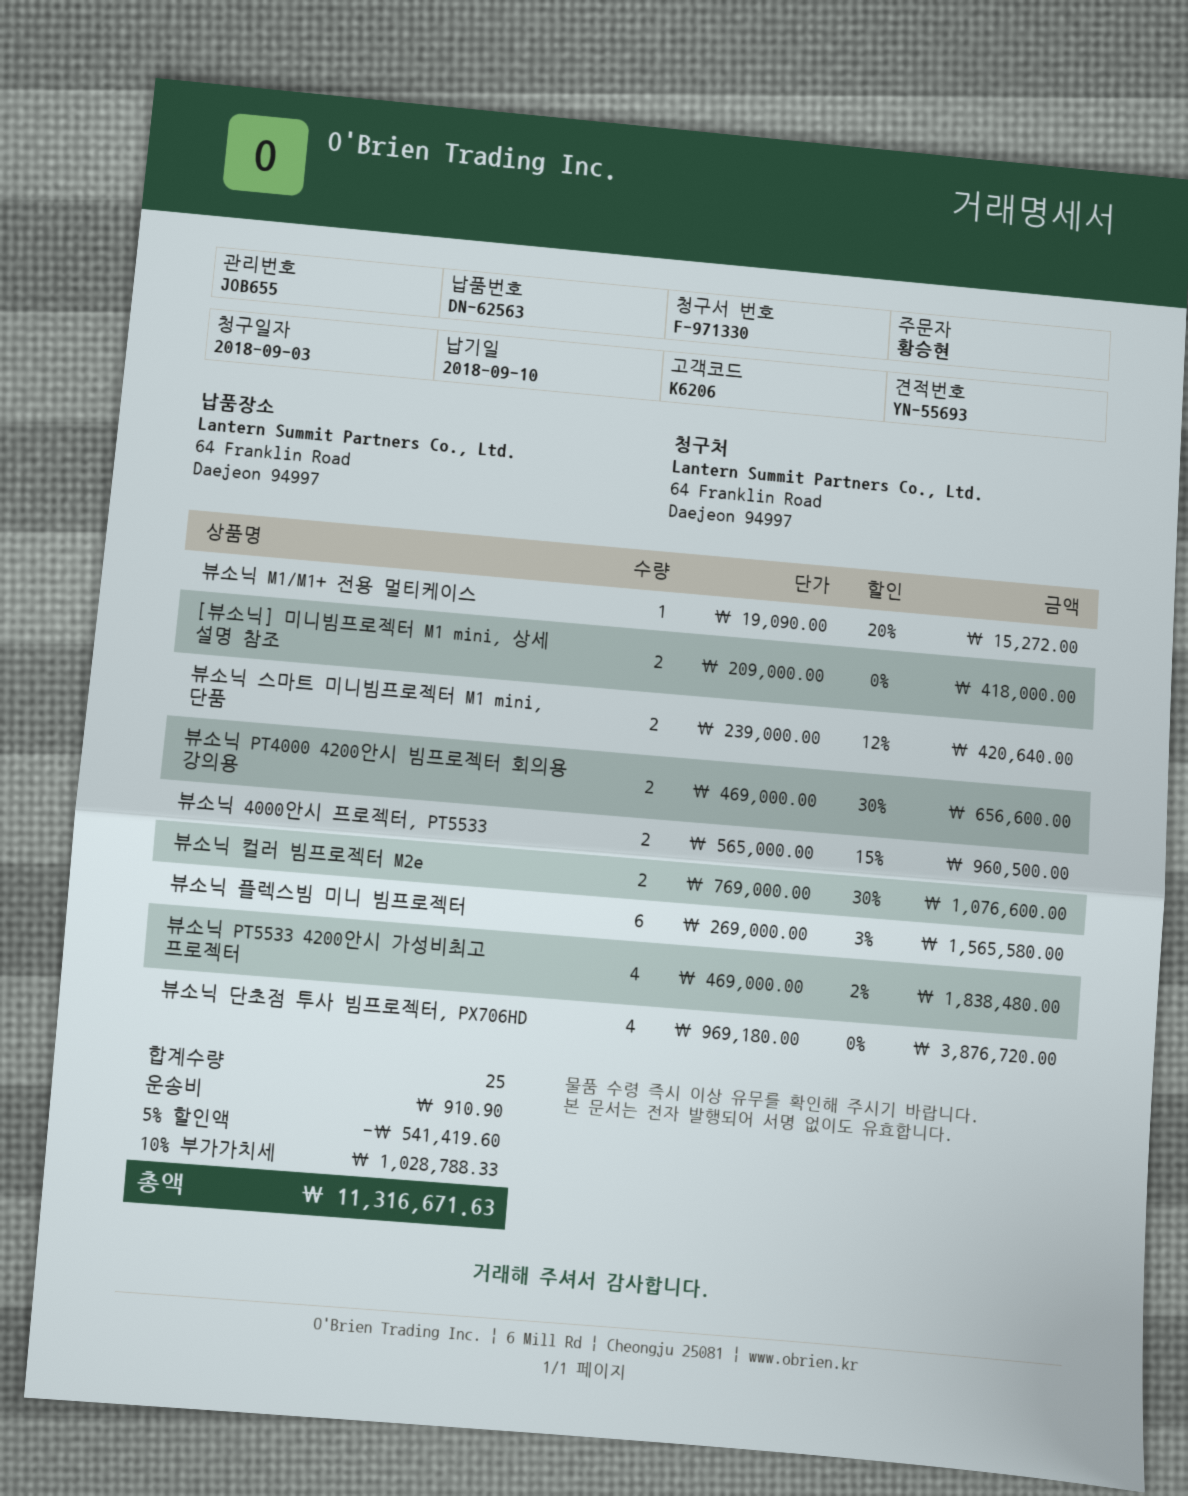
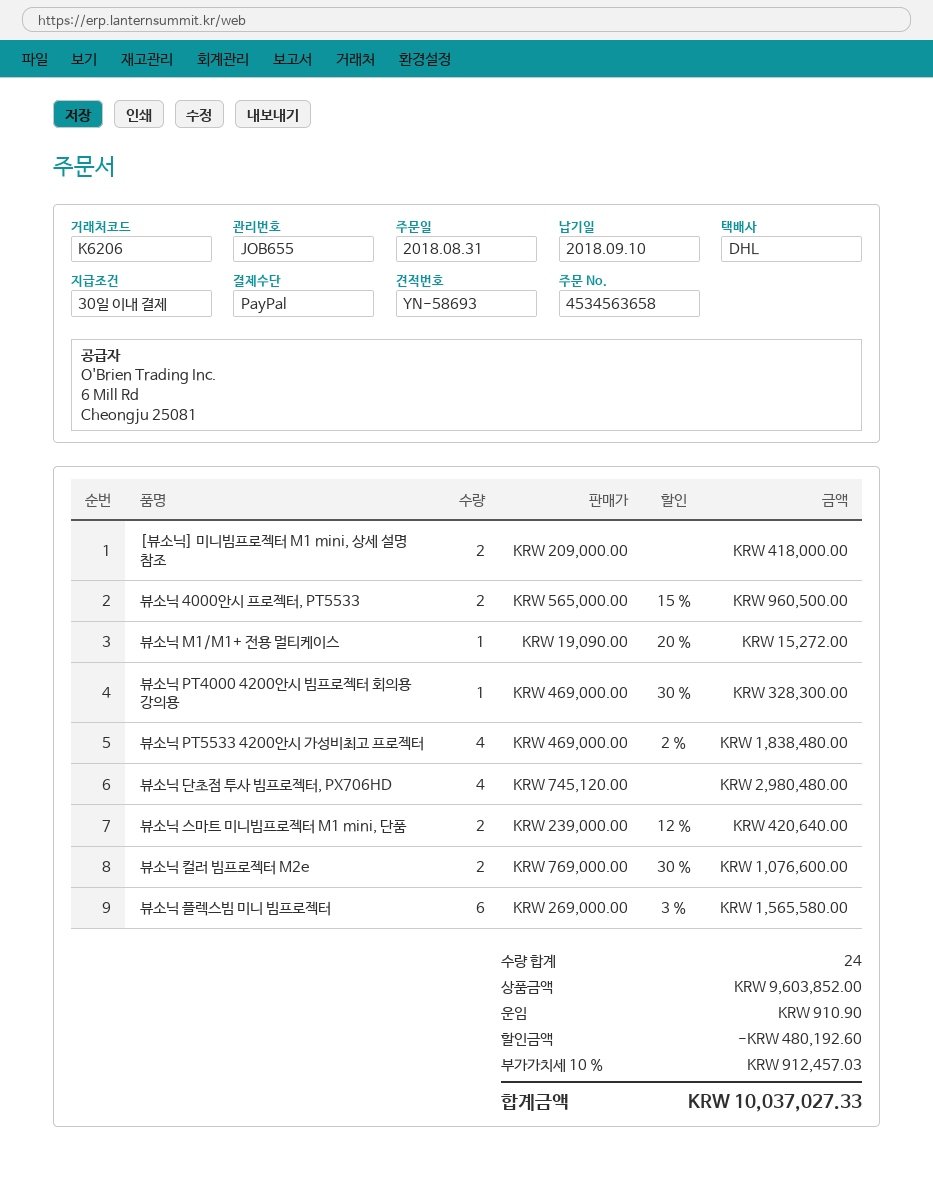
quote number: YN-55693 -> YN-58693
뷰소닉 PT4000 4200안시 빔프로젝터 회의용 강의용: 2 x 469000.00 - 30% = 656600.00 -> 1 x 469000.00 - 30% = 328300.00
뷰소닉 단초점 투사 빔프로젝터, PX706HD: 4 x 969180.00 = 3876720.00 -> 4 x 745120.00 = 2980480.00
total quantity: 25 -> 24
discount: 541419.60 -> 480192.60
tax: 10% = 1028788.33 -> 10% = 912457.03
total: 11316671.63 -> 10037027.33

